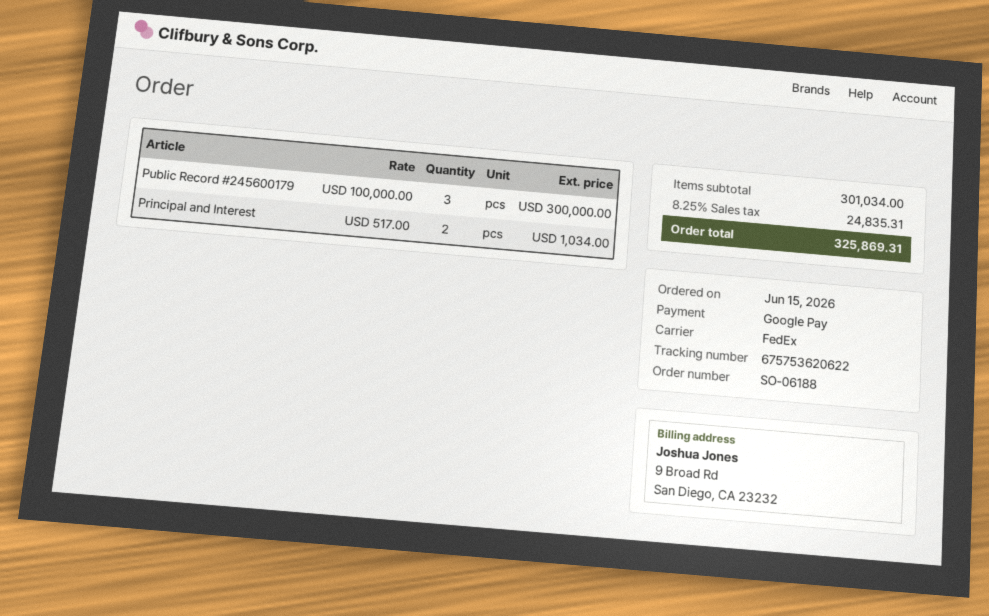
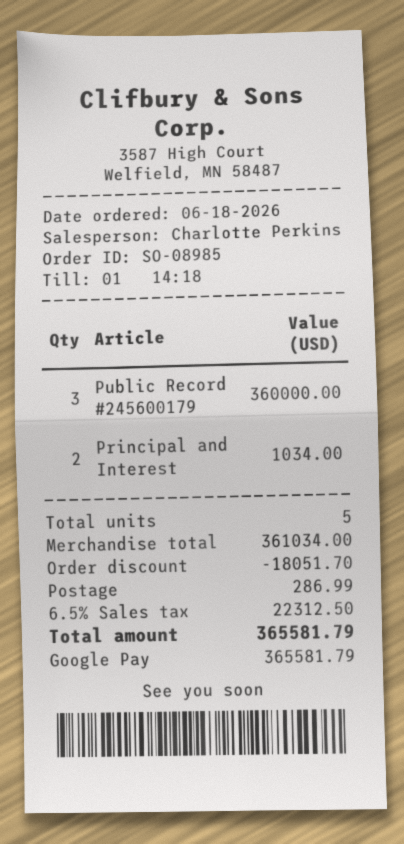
order number: SO-06188 -> SO-08985
order date: 2026-06-15 -> 2026-06-18
Public Record #245600179: 3 for 300000.00 -> 3 for 360000.00
subtotal: 301034.00 -> 361034.00
discount: none -> 18051.70
shipping: none -> 286.99
tax: 8.25% = 24835.31 -> 6.5% = 22312.50
total: 325869.31 -> 365581.79

